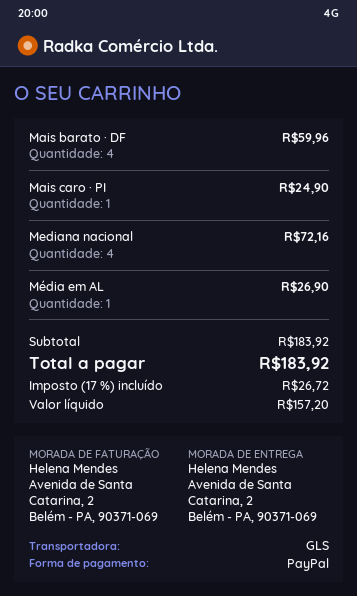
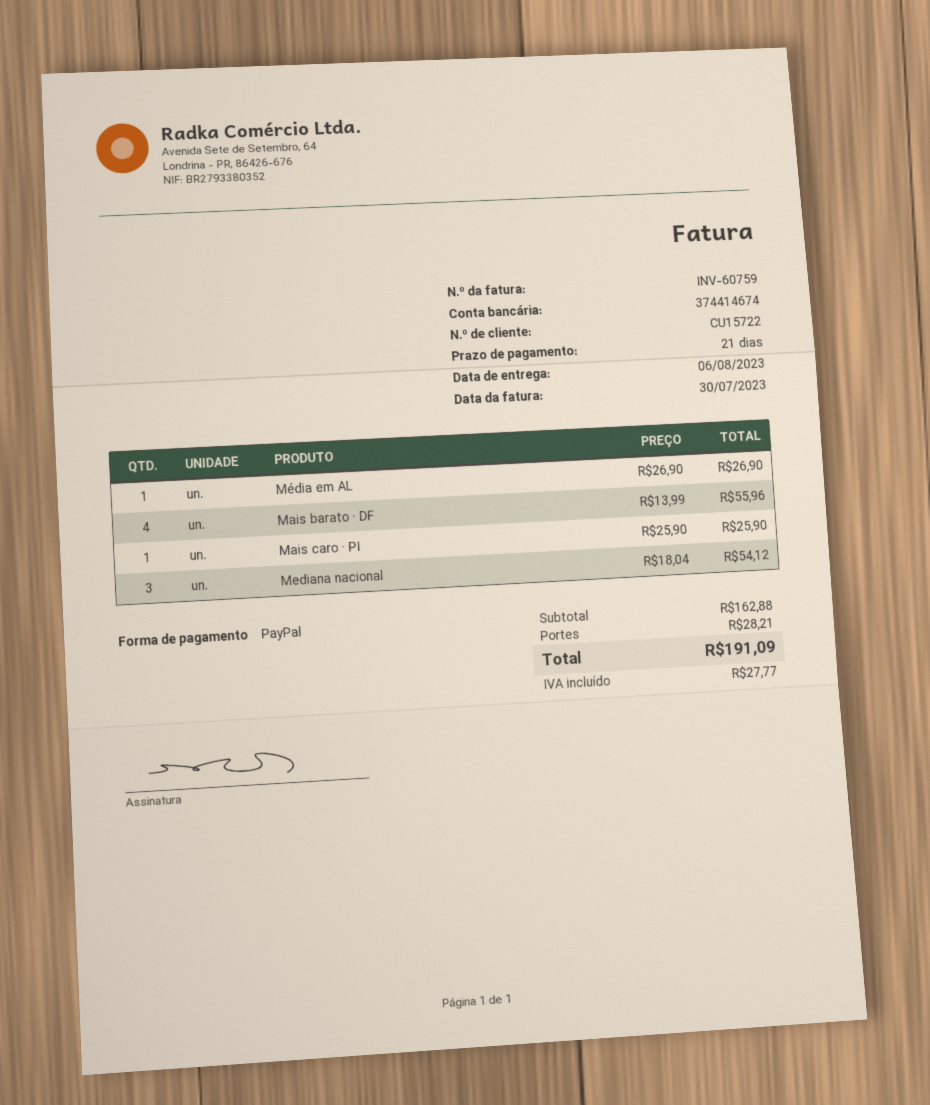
Mais barato · DF: 4 for 59.96 -> 4 for 55.96
Mais caro · PI: 1 for 24.90 -> 1 for 25.90
Mediana nacional: 4 for 72.16 -> 3 for 54.12
subtotal: 183.92 -> 162.88
shipping: none -> 28.21
tax: 26.72 -> 27.77
total: 183.92 -> 191.09

